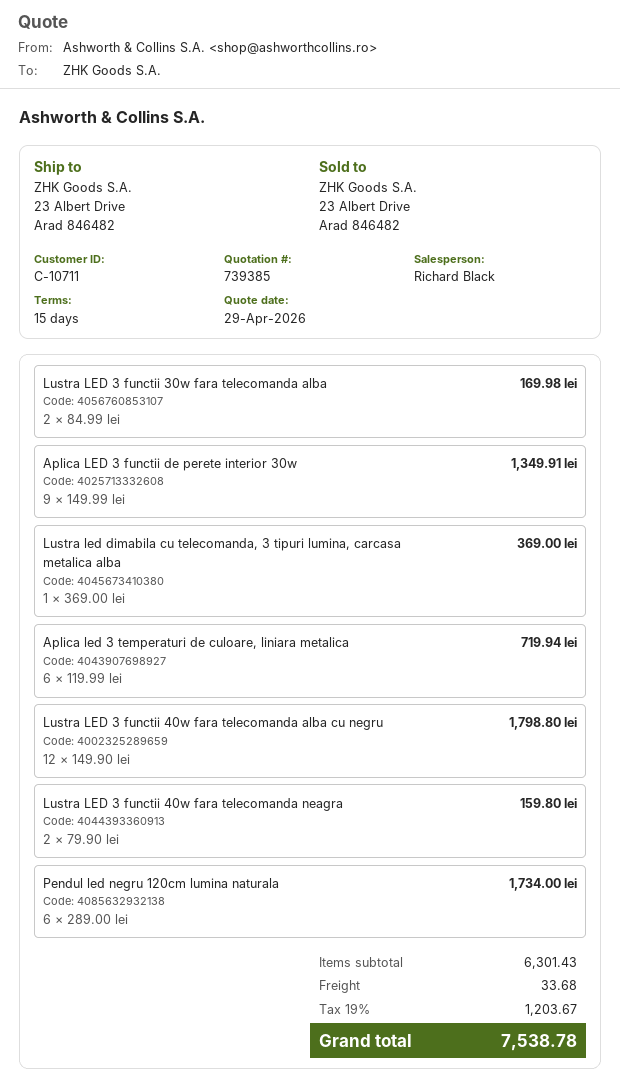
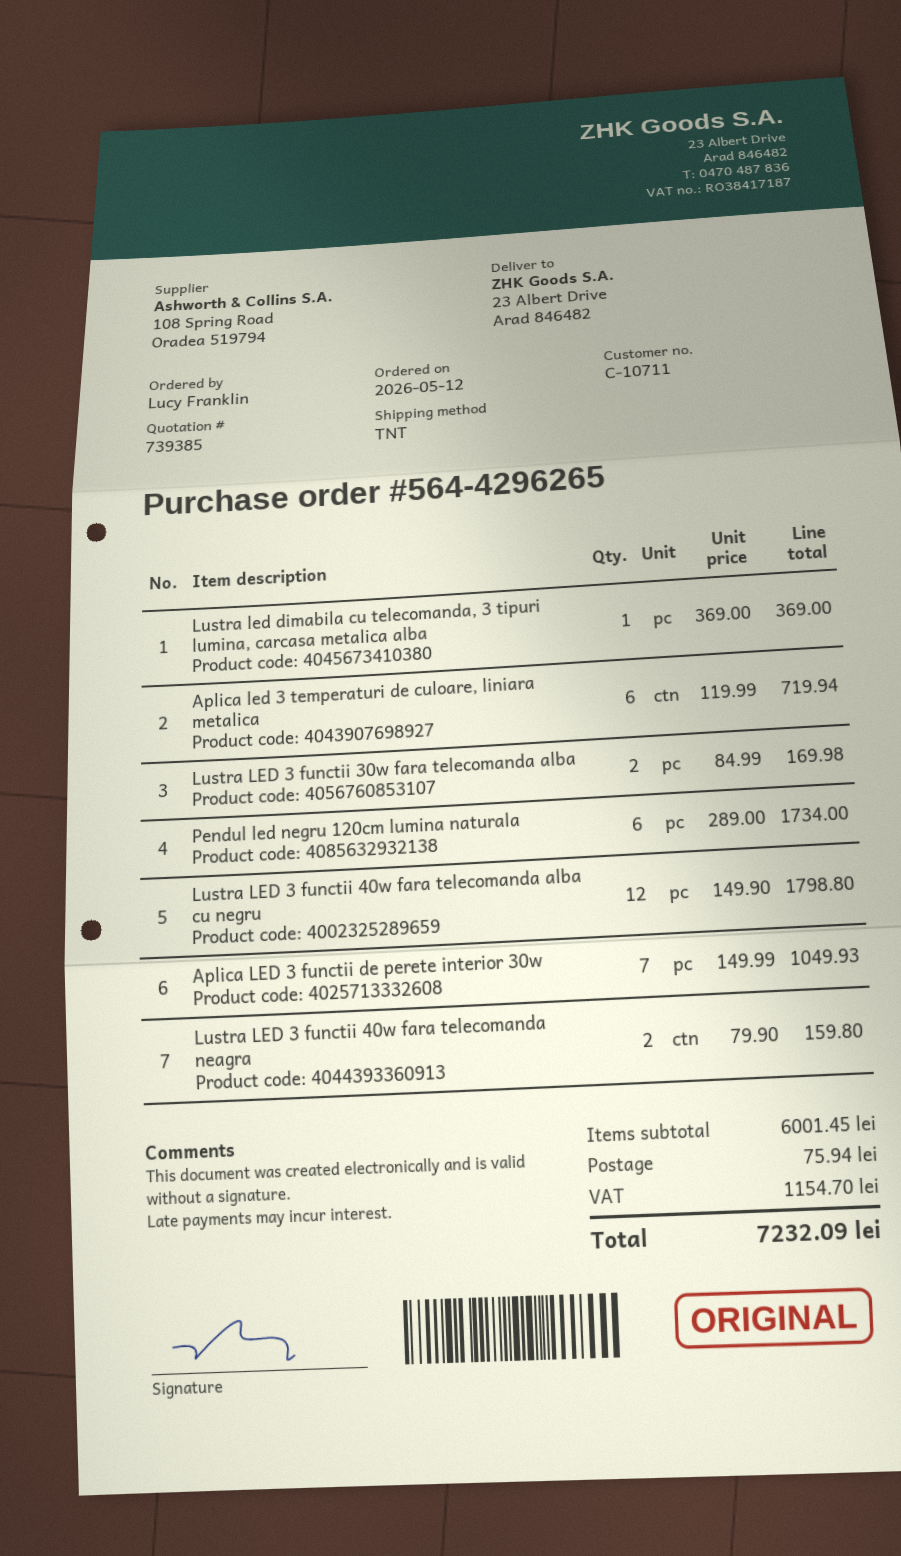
Aplica LED 3 functii de perete interior 30w: 9 x 149.99 = 1349.91 -> 7 x 149.99 = 1049.93
subtotal: 6301.43 -> 6001.45
shipping: 33.68 -> 75.94
tax: 1203.67 -> 1154.70
total: 7538.78 -> 7232.09

